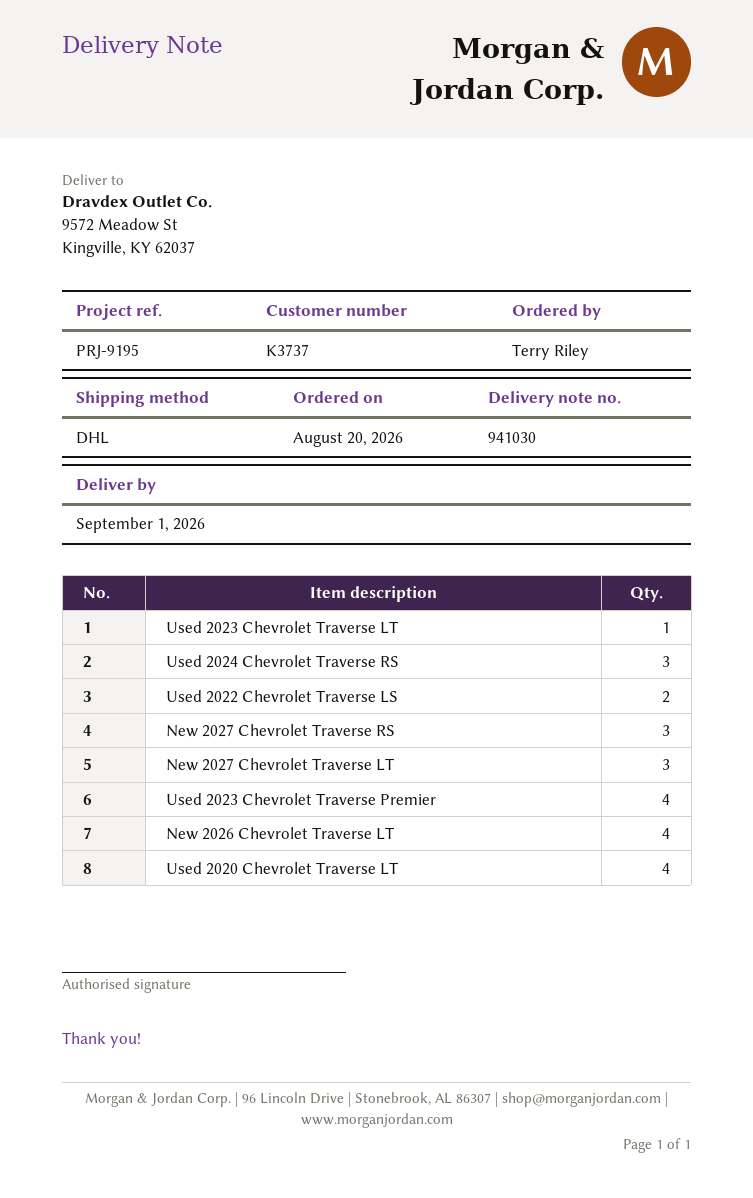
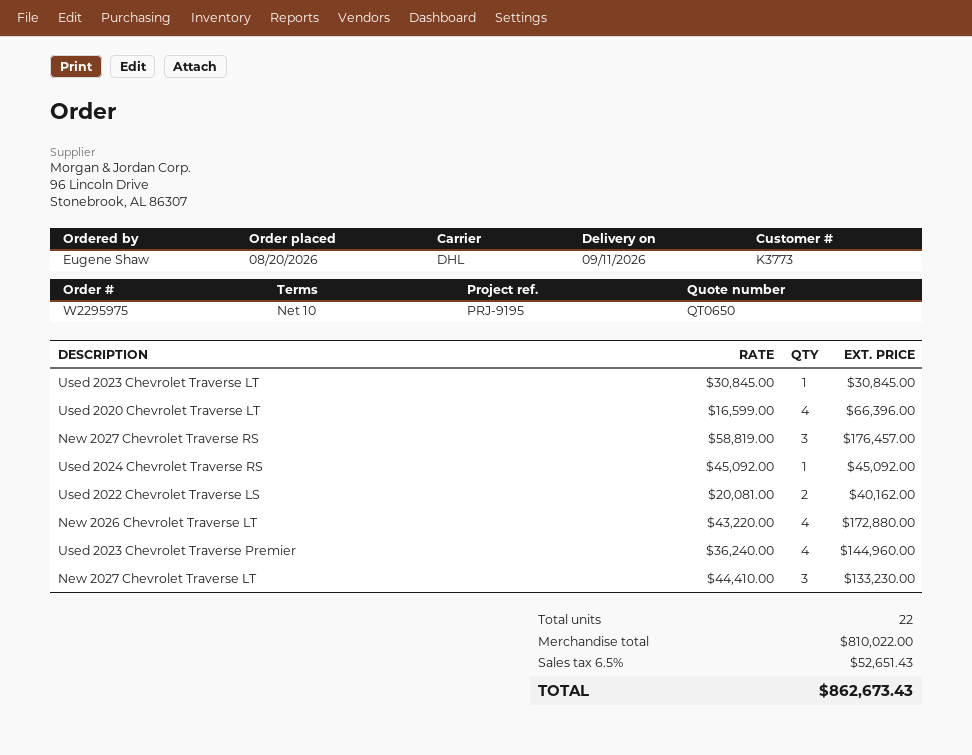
delivery date: 2026-09-01 -> 2026-09-11
customer number: K3737 -> K3773
ordered by: Terry Riley -> Eugene Shaw
Used 2024 Chevrolet Traverse RS: 3 -> 1

